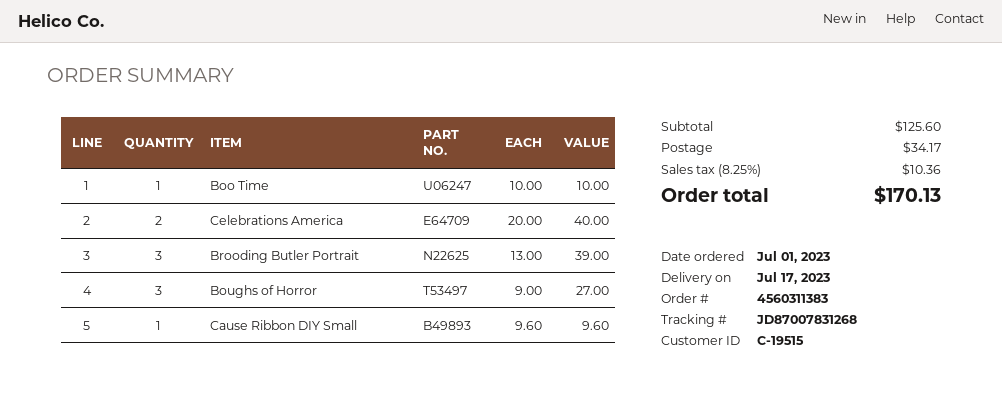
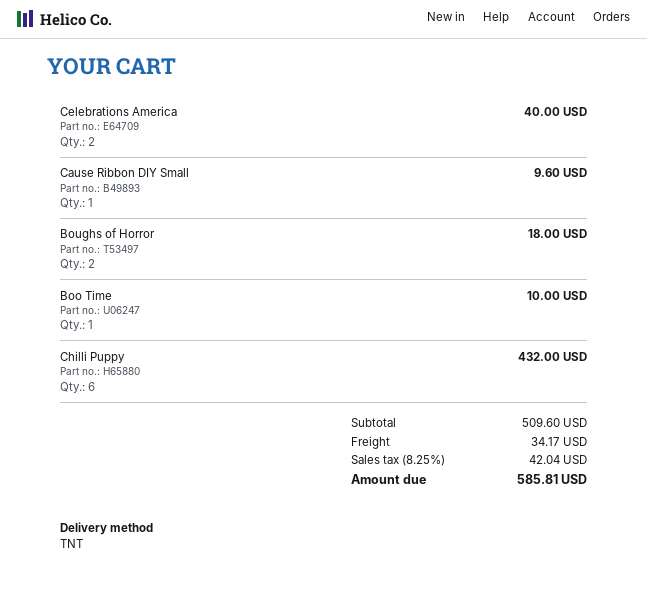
Brooding Butler Portrait: 3 for 39.00 -> none
Boughs of Horror: 3 for 27.00 -> 2 for 18.00
Chilli Puppy: none -> 6 for 432.00
subtotal: 125.60 -> 509.60
tax: 8.25% = 10.36 -> 8.25% = 42.04
total: 170.13 -> 585.81

